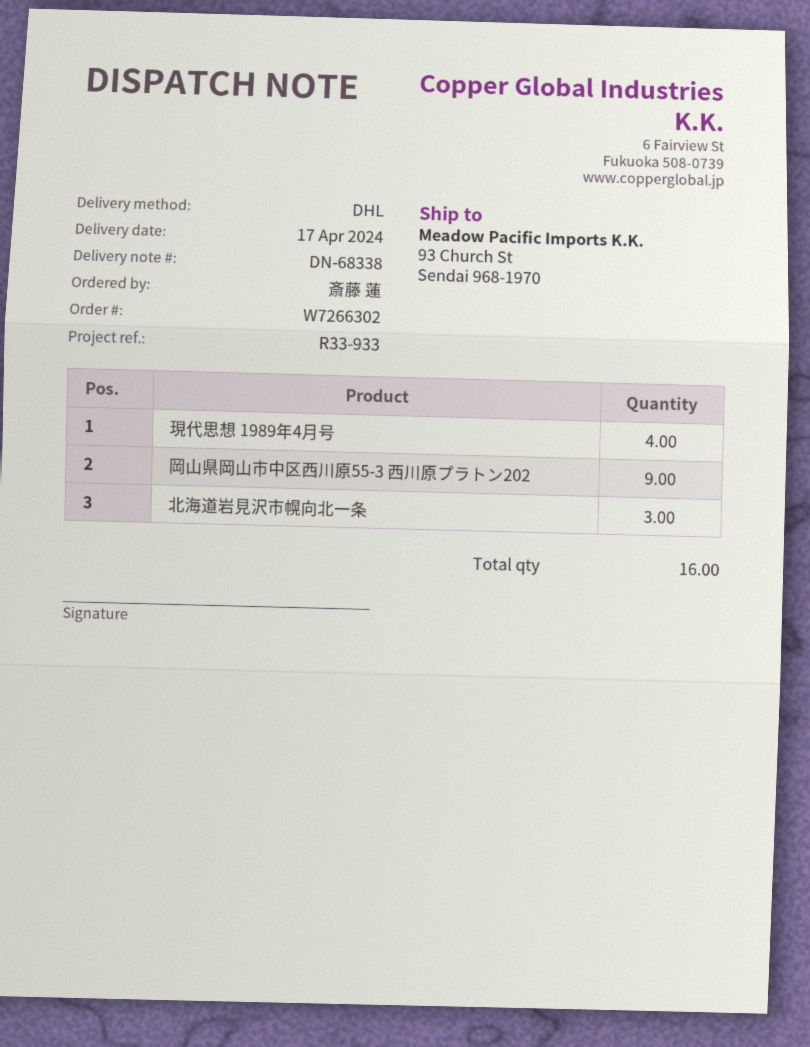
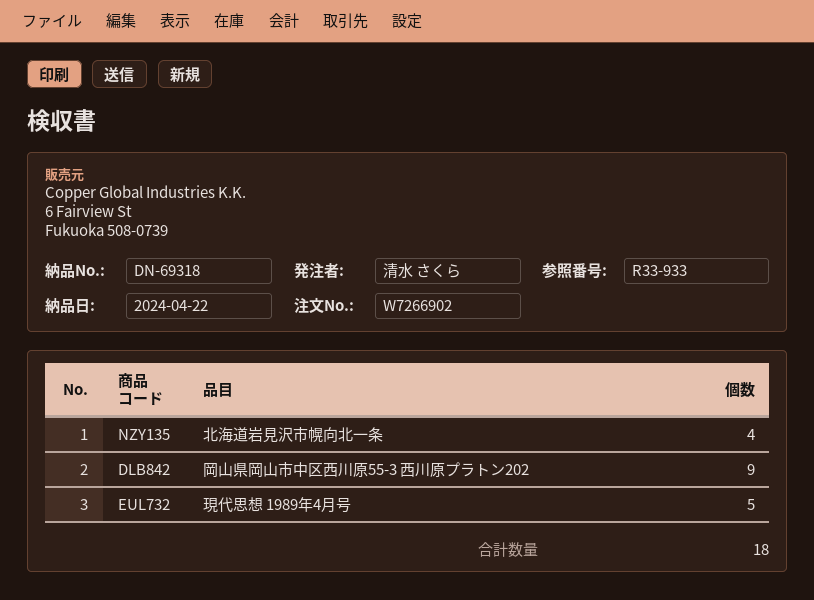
order number: W7266302 -> W7266902
delivery note number: DN-68338 -> DN-69318
delivery date: 2024-04-17 -> 2024-04-22
ordered by: 斎藤 蓮 -> 清水 さくら
現代思想 1989年4月号: 4 -> 5
北海道岩見沢市幌向北一条: 3 -> 4
total quantity: 16 -> 18

